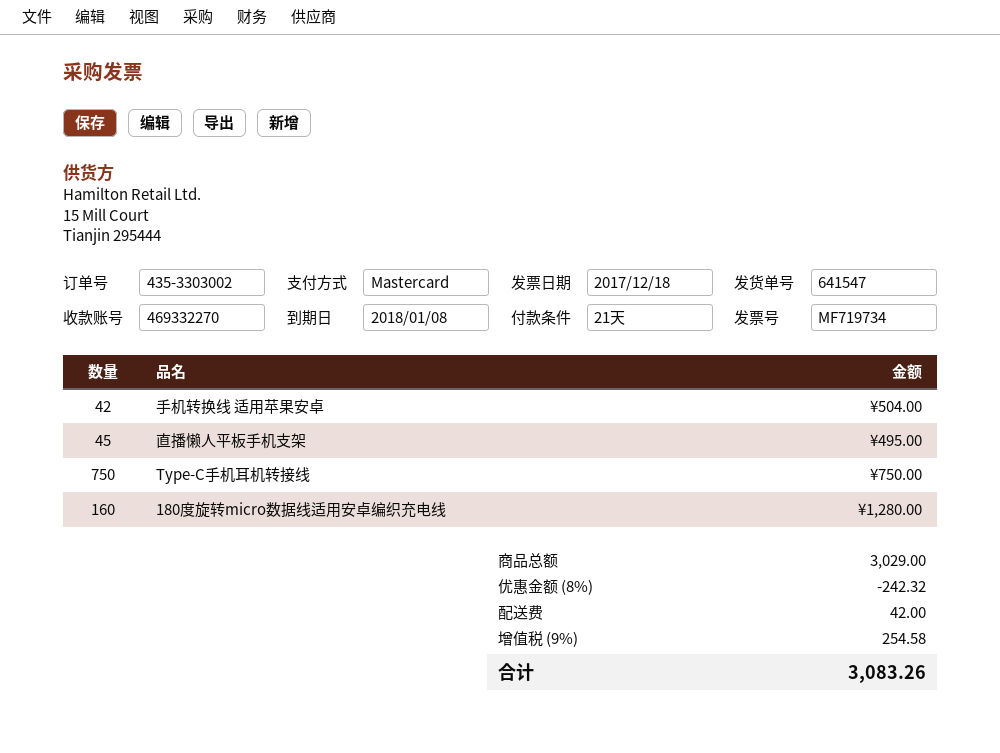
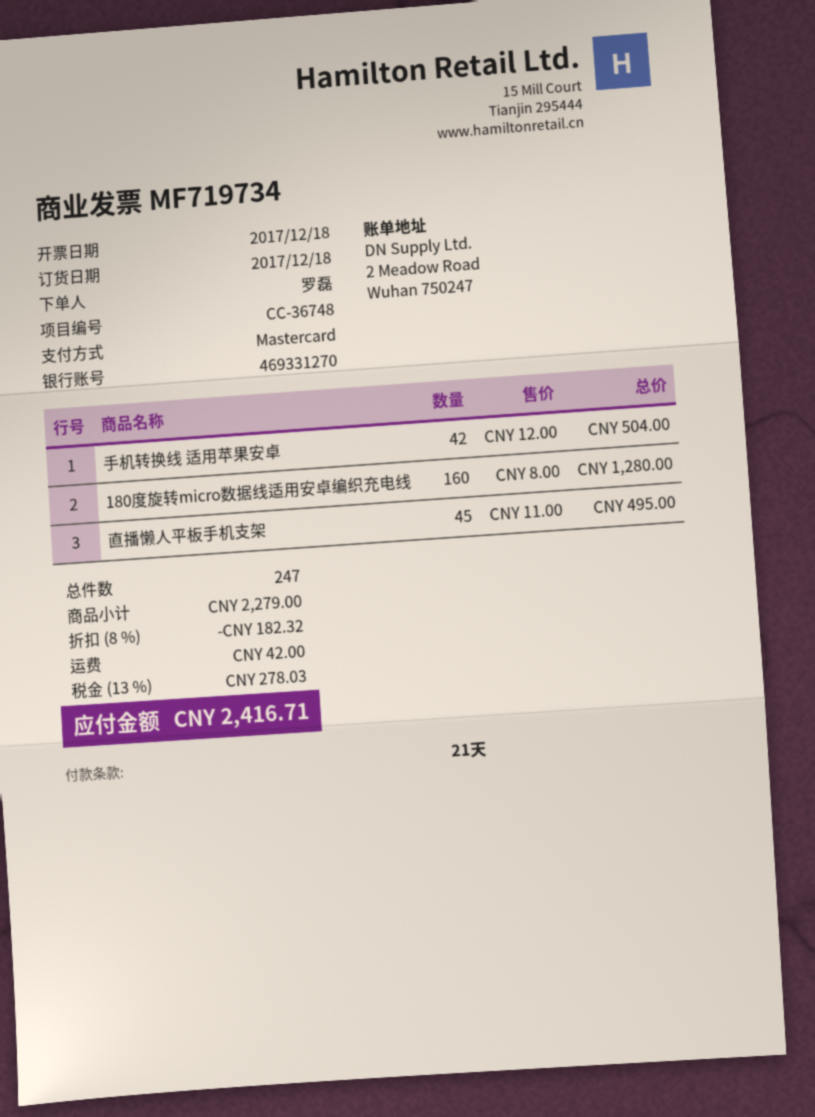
bank account: 469332270 -> 469331270
Type-C手机耳机转接线: 750 for 750.00 -> none
subtotal: 3029.00 -> 2279.00
discount: 8% = 242.32 -> 8% = 182.32
tax: 9% = 254.58 -> 13% = 278.03
total: 3083.26 -> 2416.71

